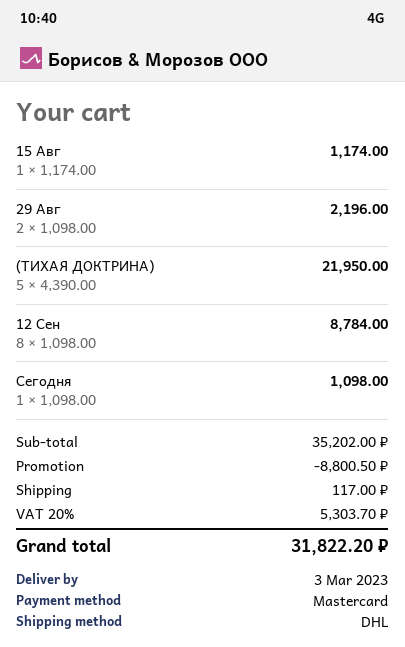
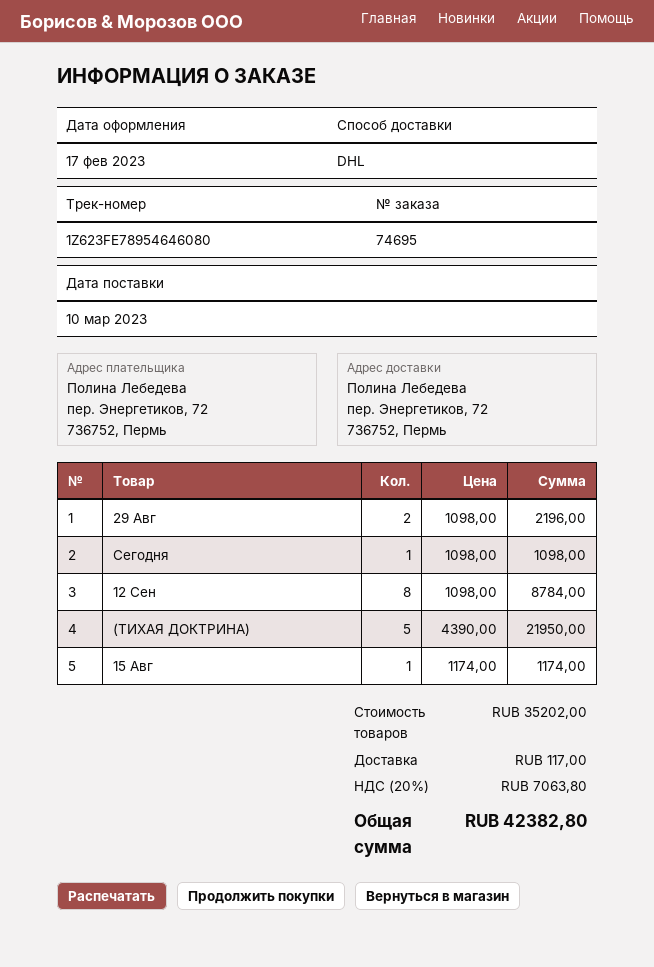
delivery date: 2023-03-03 -> 2023-03-10
discount: 8800.50 -> none
tax: 20% = 5303.70 -> 20% = 7063.80
total: 31822.20 -> 42382.80

